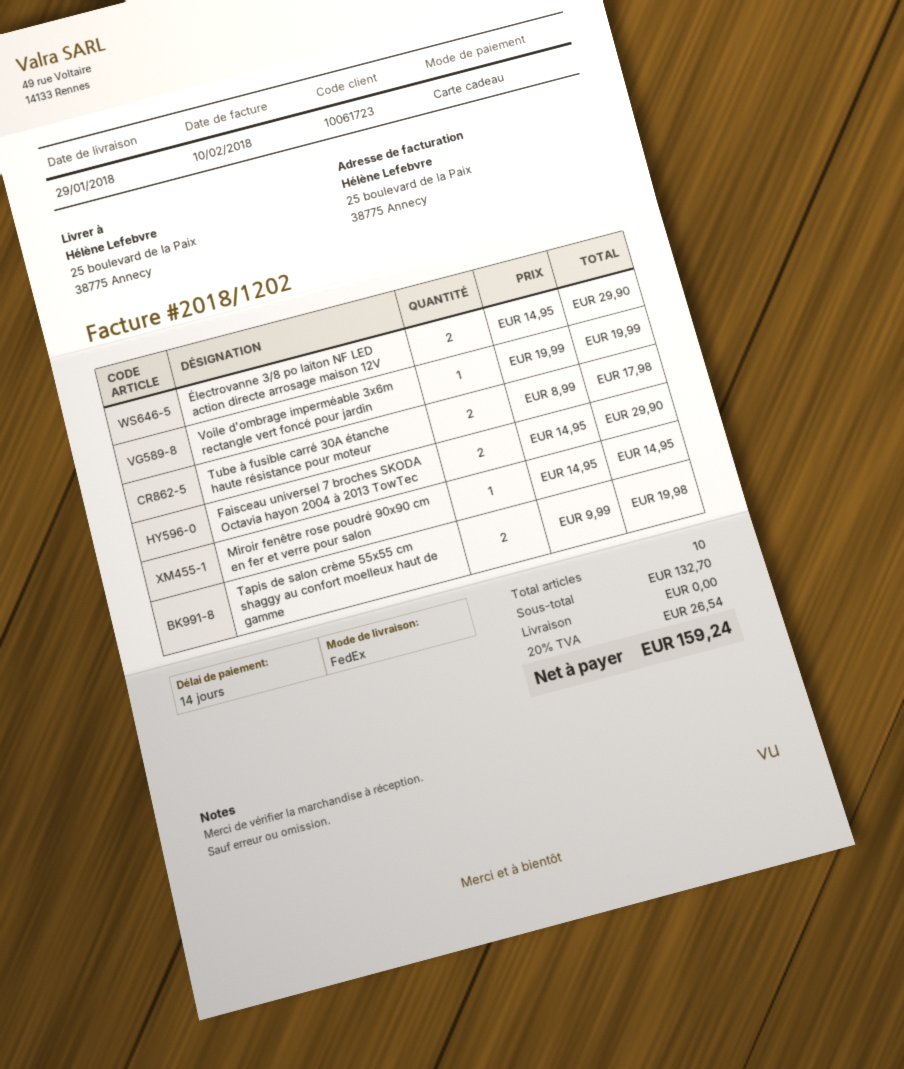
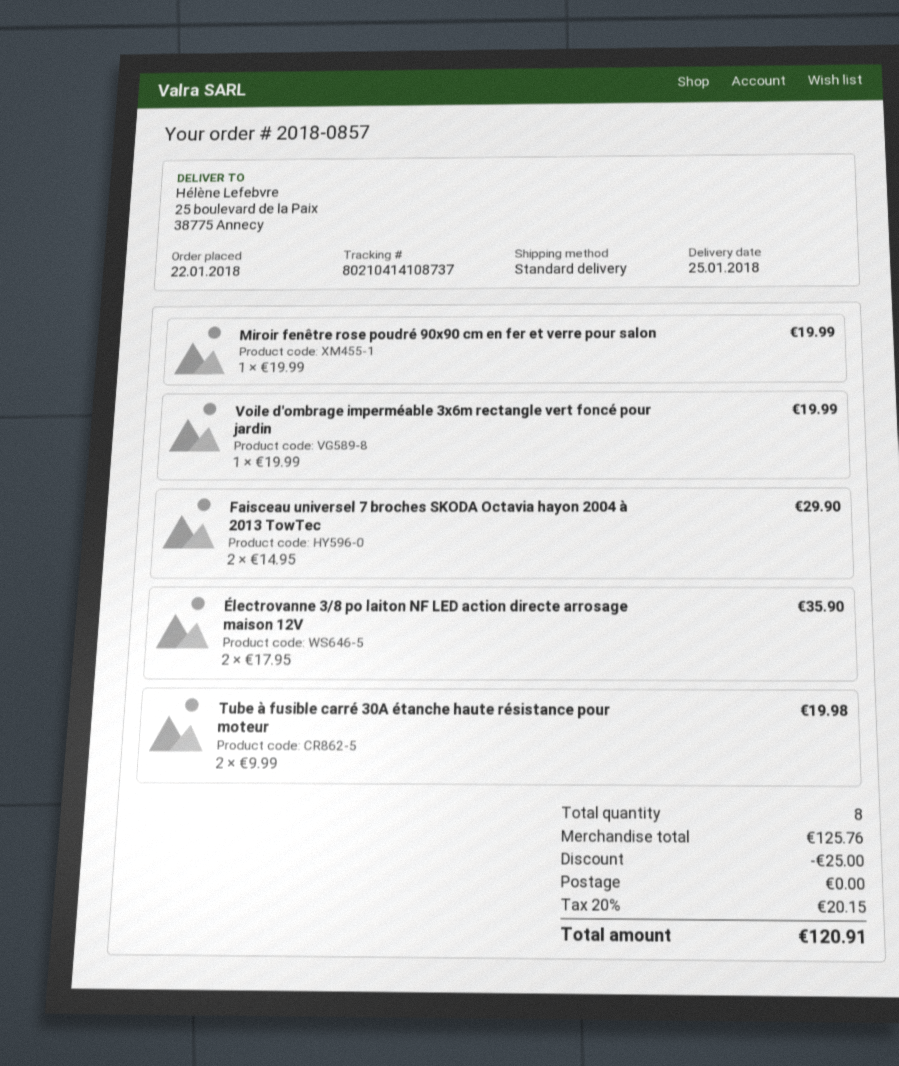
delivery date: 2018-01-29 -> 2018-01-25
shipping method: FedEx -> standard
Électrovanne 3/8 po laiton NF LED action directe arrosage maison 12V: 2 x 14.95 = 29.90 -> 2 x 17.95 = 35.90
Tube à fusible carré 30A étanche haute résistance pour moteur: 2 x 8.99 = 17.98 -> 2 x 9.99 = 19.98
Miroir fenêtre rose poudré 90x90 cm en fer et verre pour salon: 1 x 14.95 = 14.95 -> 1 x 19.99 = 19.99
Tapis de salon crème 55x55 cm shaggy au confort moelleux haut de gamme: 2 x 9.99 = 19.98 -> none
total quantity: 10 -> 8
subtotal: 132.70 -> 125.76
discount: none -> 25.00
tax: 20% = 26.54 -> 20% = 20.15
total: 159.24 -> 120.91

